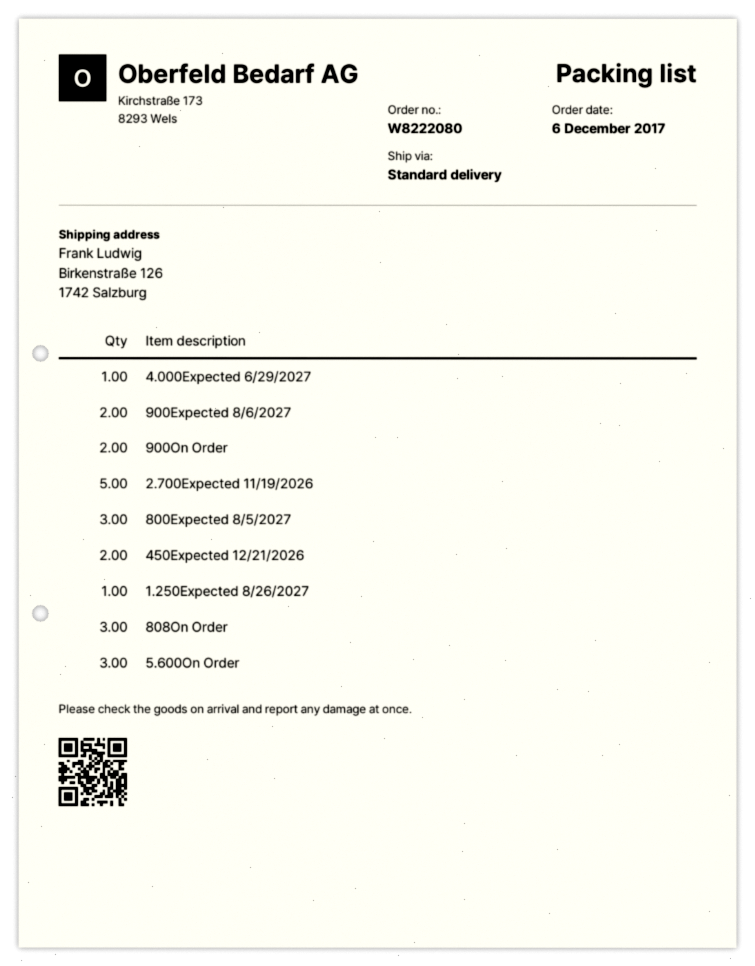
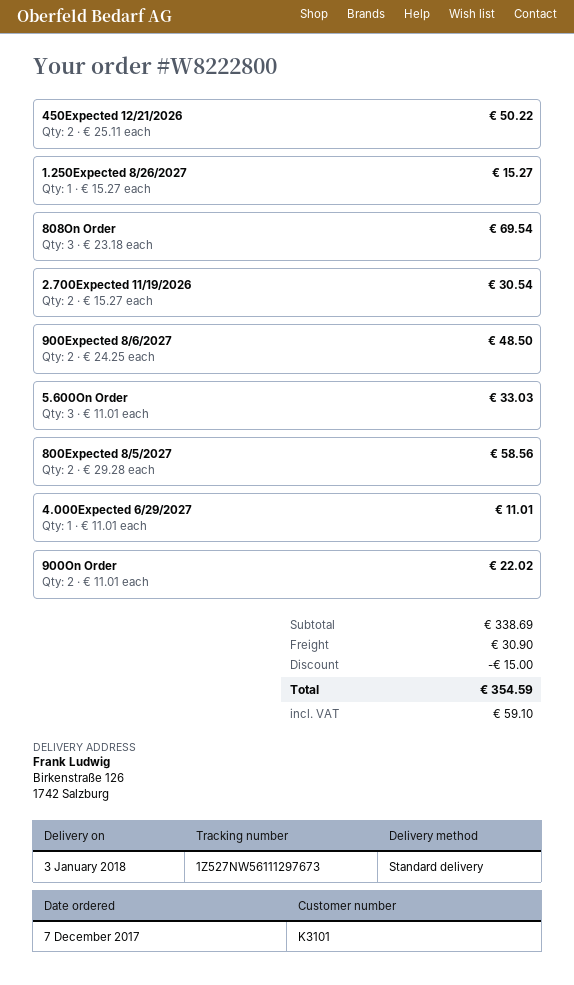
order number: W8222080 -> W8222800
order date: 2017-12-06 -> 2017-12-07
2.700Expected 11/19/2026: 5 -> 2
800Expected 8/5/2027: 3 -> 2

